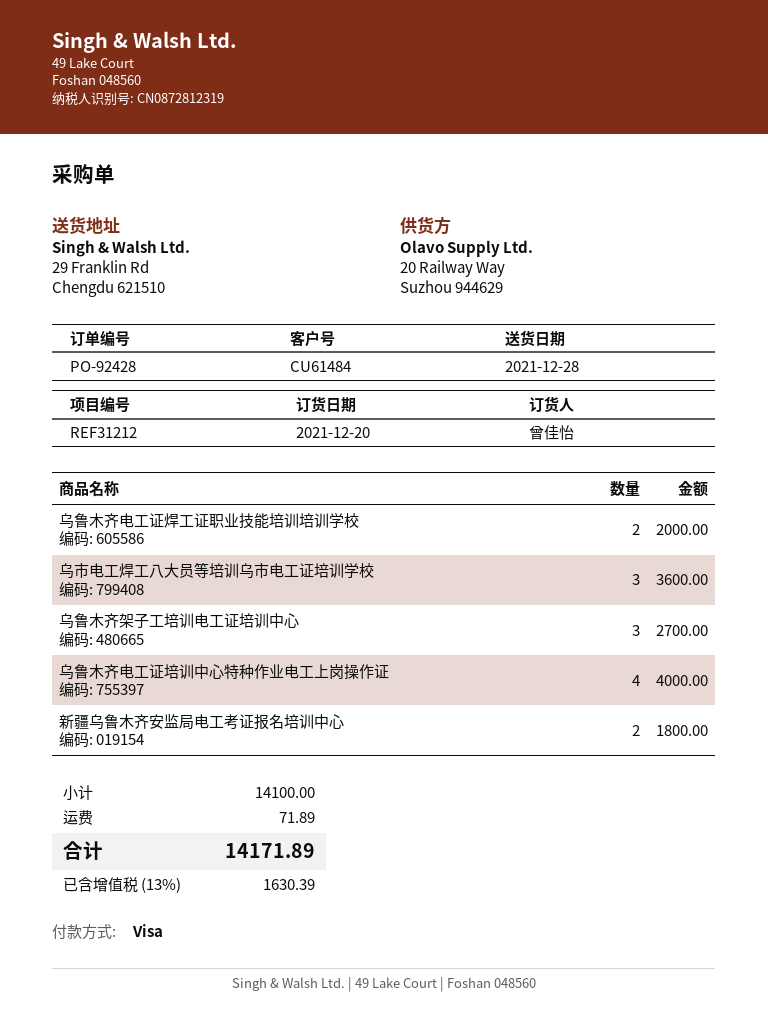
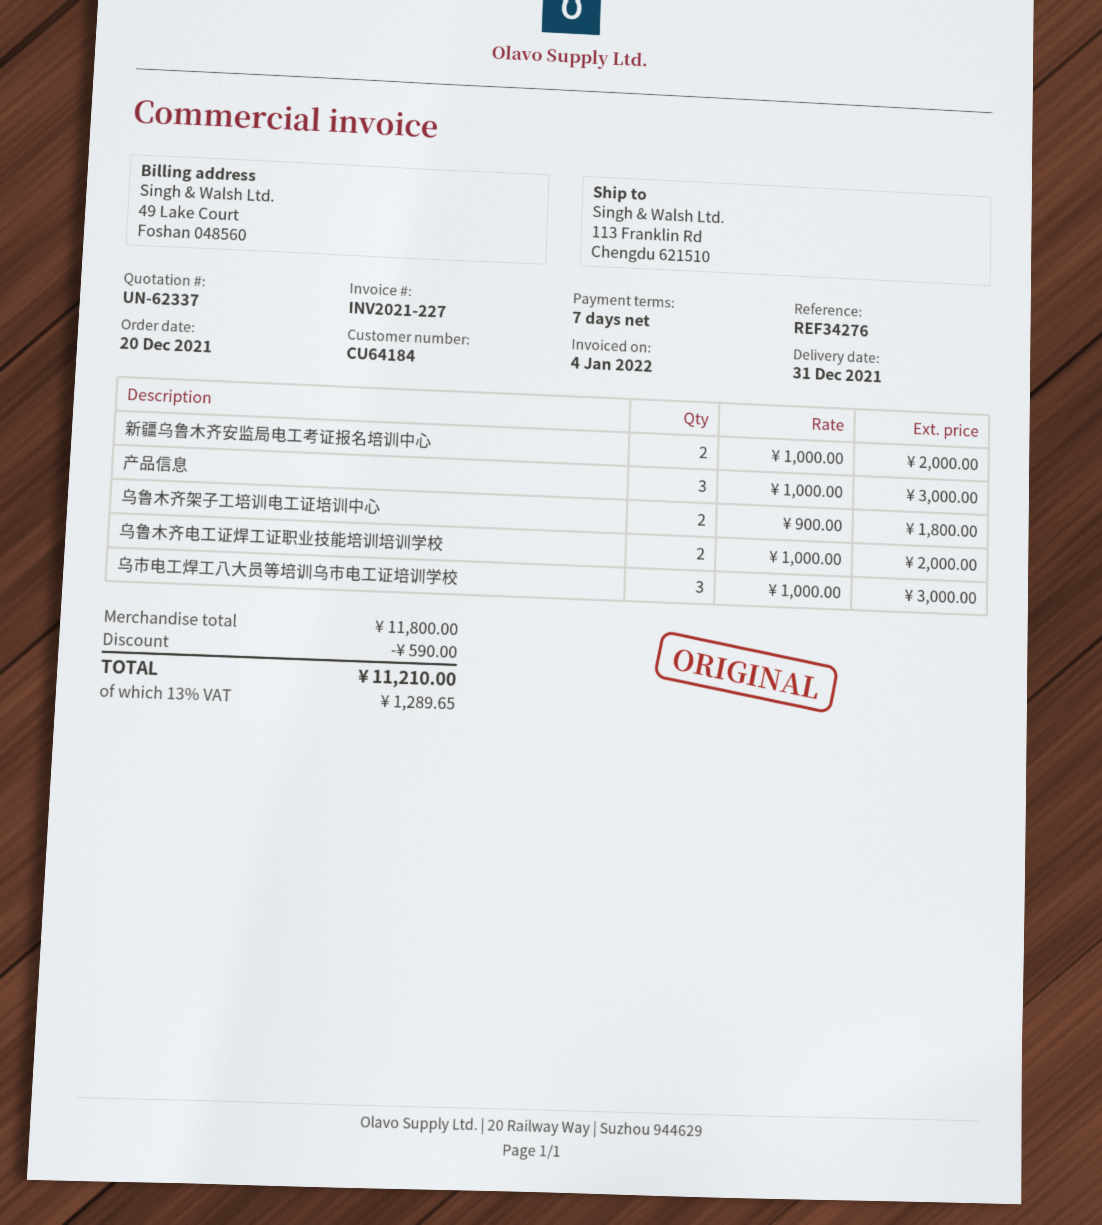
delivery date: 2021-12-28 -> 2021-12-31
customer number: CU61484 -> CU64184
reference: REF31212 -> REF34276
ship to: 29 Franklin Rd, Chengdu 621510 -> 113 Franklin Rd, Chengdu 621510
乌市电工焊工八大员等培训乌市电工证培训学校: 3 for 3600.00 -> 3 for 3000.00
乌鲁木齐架子工培训电工证培训中心: 3 for 2700.00 -> 2 for 1800.00
乌鲁木齐电工证培训中心特种作业电工上岗操作证: 4 for 4000.00 -> none
新疆乌鲁木齐安监局电工考证报名培训中心: 2 for 1800.00 -> 2 for 2000.00
产品信息: none -> 3 for 3000.00
subtotal: 14100.00 -> 11800.00
discount: none -> 590.00
shipping: 71.89 -> none
tax: 13% = 1630.39 -> 13% = 1289.65
total: 14171.89 -> 11210.00

